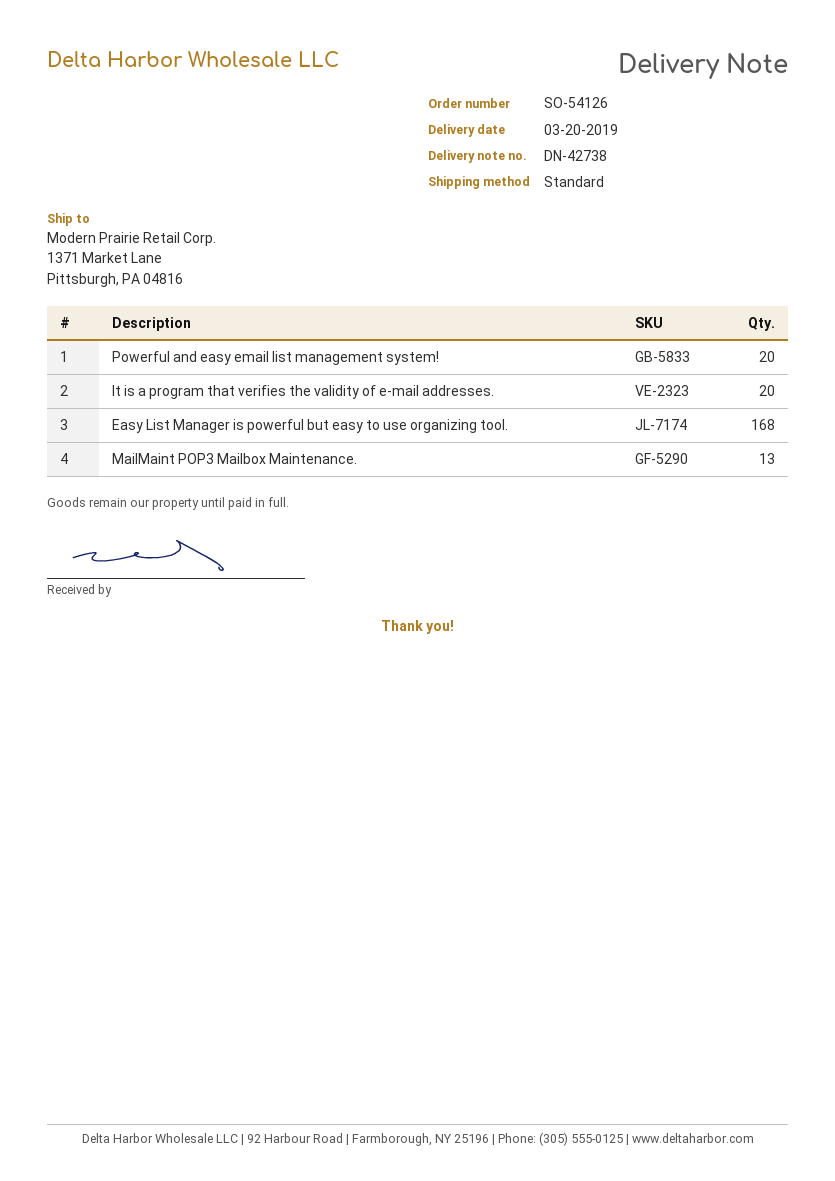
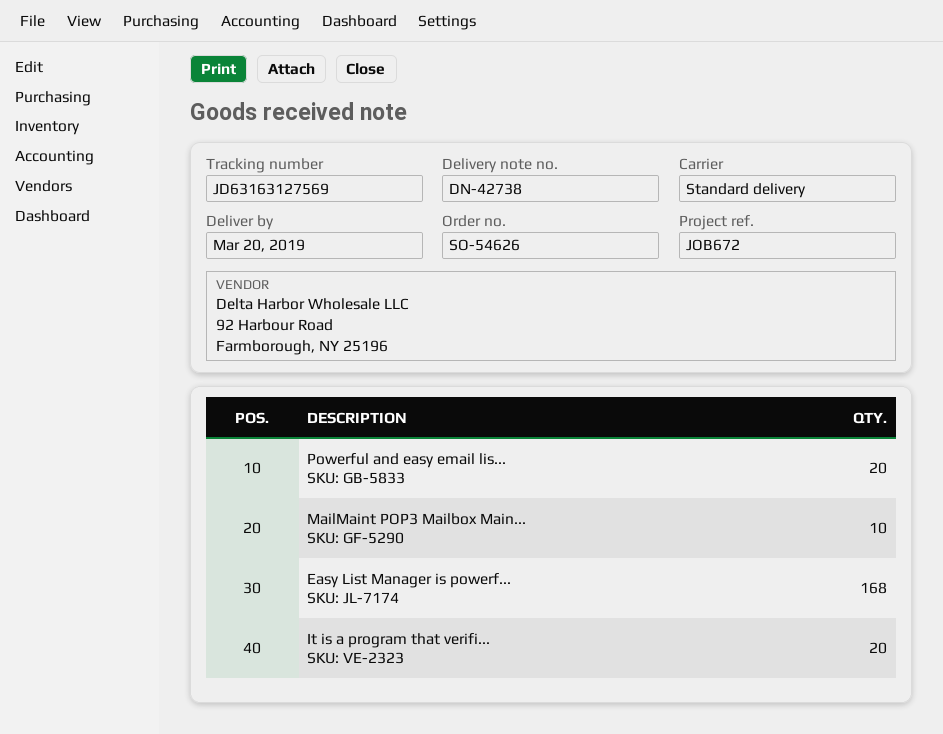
order number: SO-54126 -> SO-54626
MailMaint POP3 Mailbox Maintenance.: 13 -> 10

